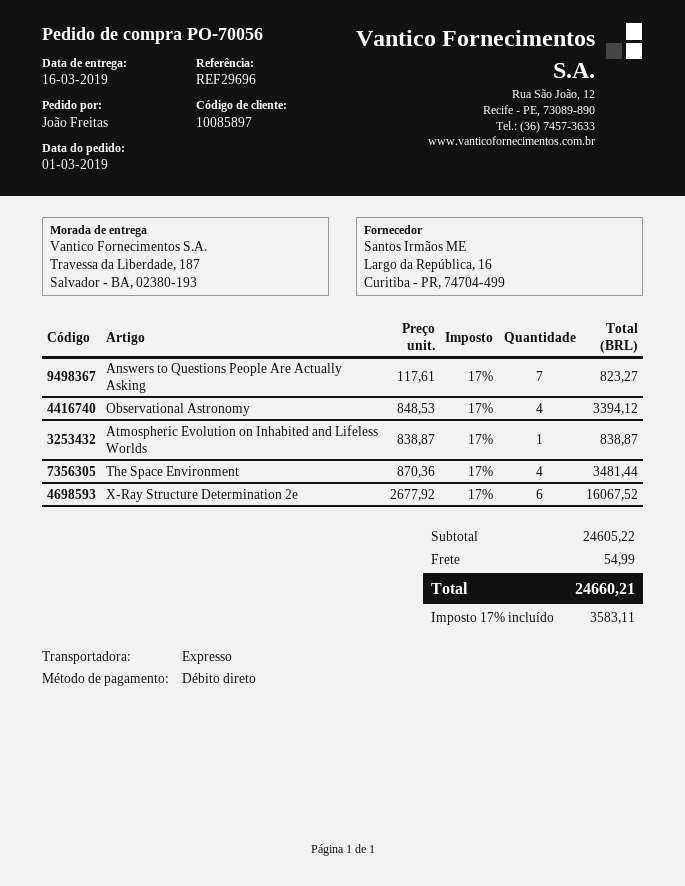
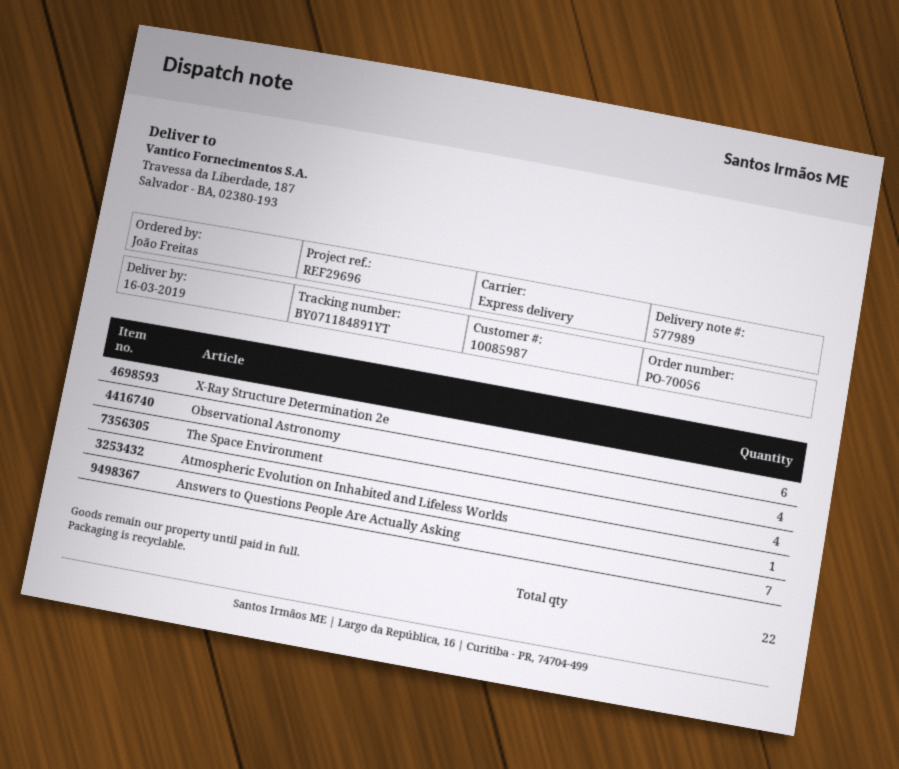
customer number: 10085897 -> 10085987

